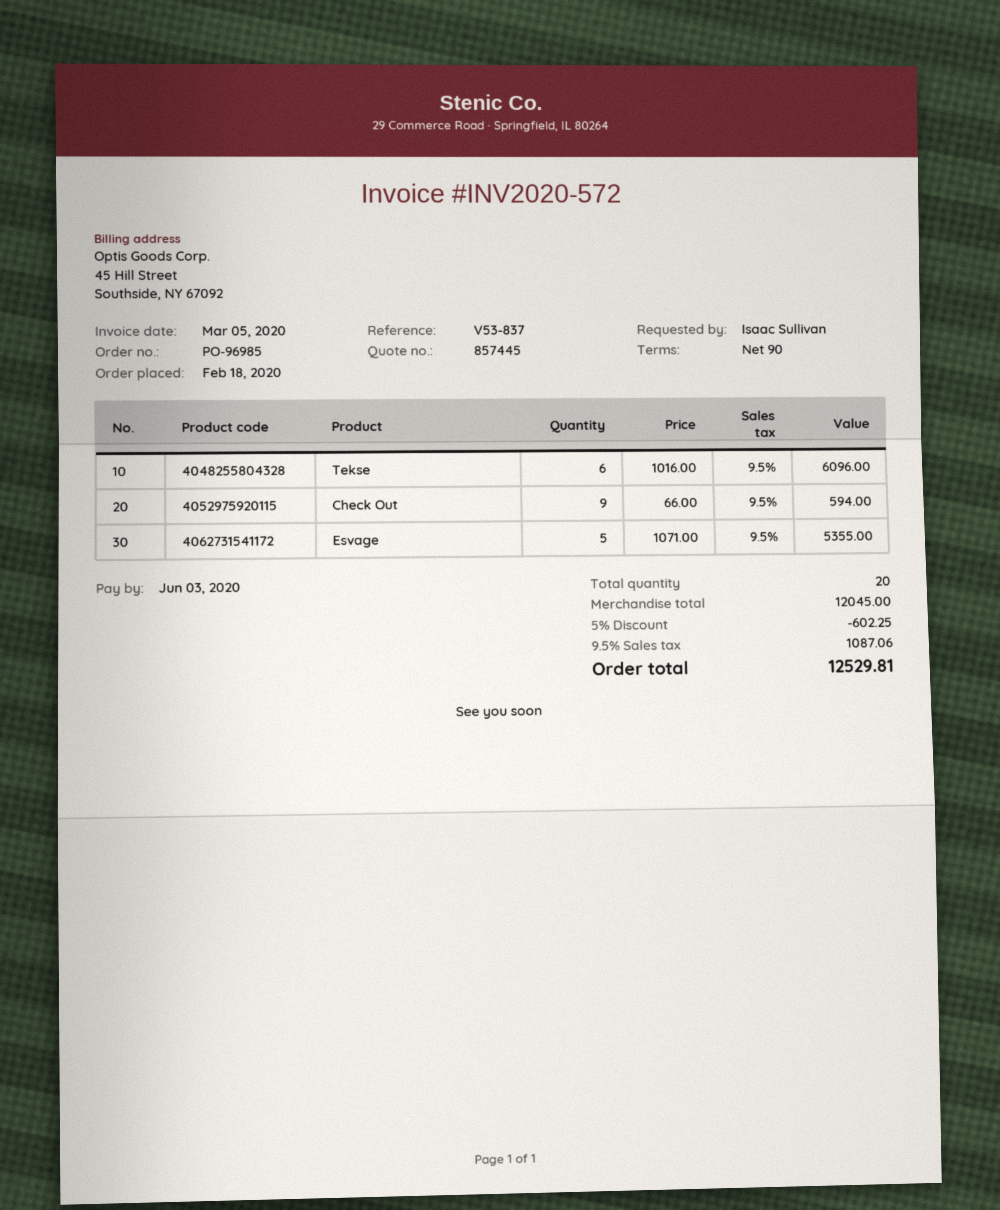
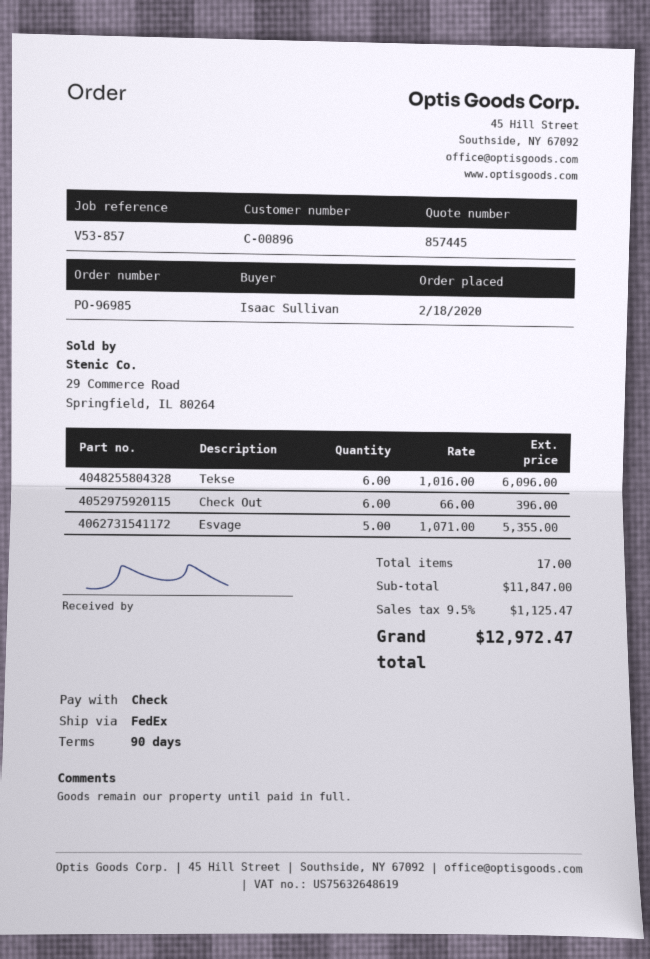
reference: V53-837 -> V53-857
Check Out: 9 x 66.00 = 594.00 -> 6 x 66.00 = 396.00
total quantity: 20 -> 17
subtotal: 12045.00 -> 11847.00
discount: 5% = 602.25 -> none
tax: 9.5% = 1087.06 -> 9.5% = 1125.47
total: 12529.81 -> 12972.47

